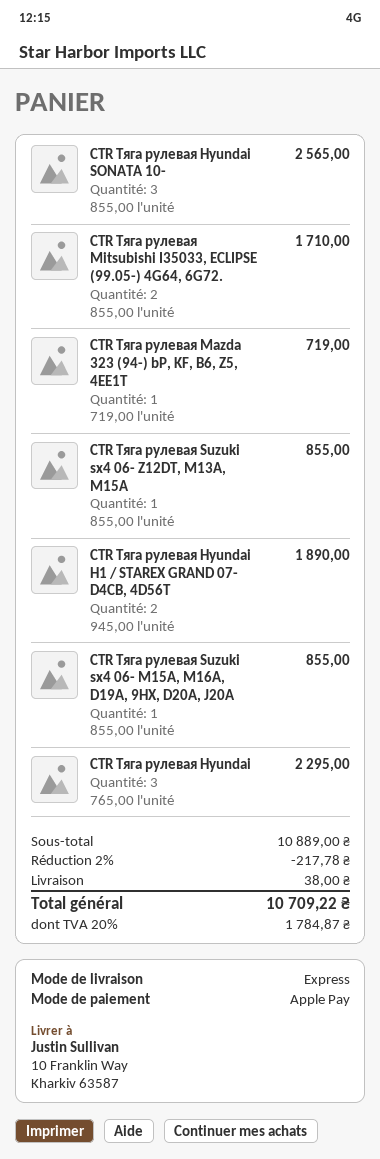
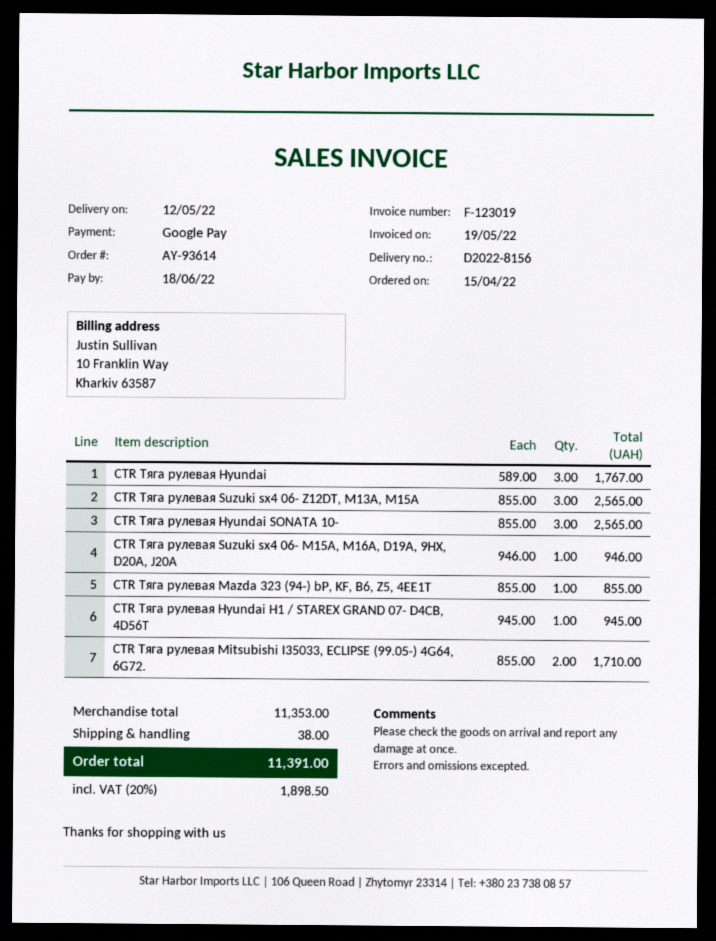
payment method: Apple Pay -> Google Pay
CTR Тяга рулевая Mazda 323 (94-) bP, KF, B6, Z5, 4EE1T: 1 x 719.00 = 719.00 -> 1 x 855.00 = 855.00
CTR Тяга рулевая Suzuki sx4 06- Z12DT, M13A, M15A: 1 x 855.00 = 855.00 -> 3 x 855.00 = 2565.00
CTR Тяга рулевая Hyundai H1 / STAREX GRAND 07- D4CB, 4D56T: 2 x 945.00 = 1890.00 -> 1 x 945.00 = 945.00
CTR Тяга рулевая Suzuki sx4 06- M15A, M16A, D19A, 9HX, D20A, J20A: 1 x 855.00 = 855.00 -> 1 x 946.00 = 946.00
CTR Тяга рулевая Hyundai: 3 x 765.00 = 2295.00 -> 3 x 589.00 = 1767.00
subtotal: 10889.00 -> 11353.00
discount: 2% = 217.78 -> none
tax: 20% = 1784.87 -> 20% = 1898.50
total: 10709.22 -> 11391.00

